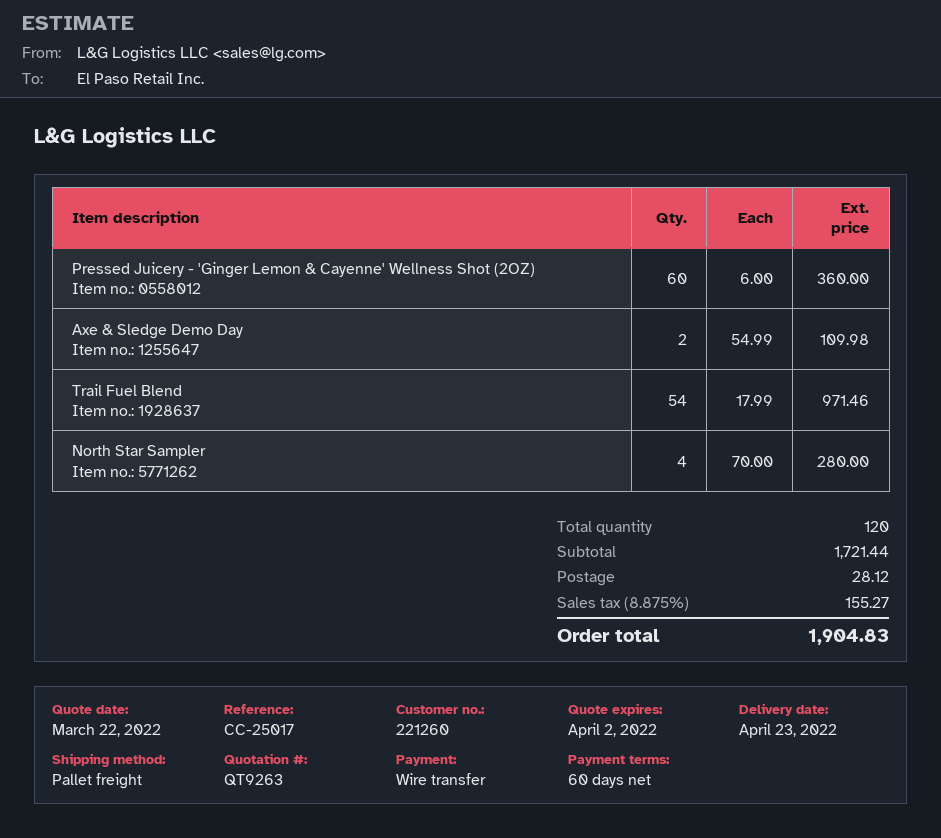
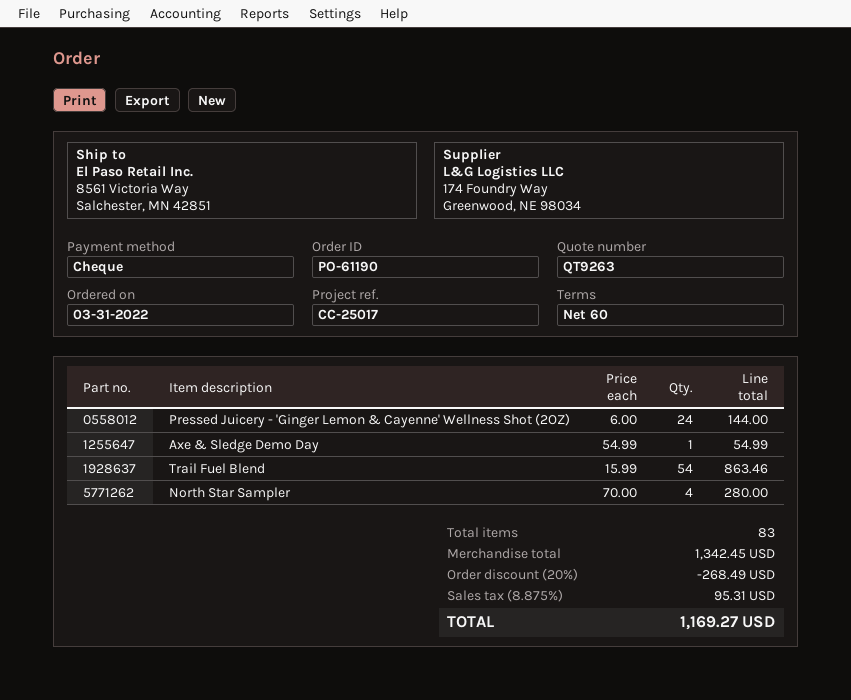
payment method: bank transfer -> cheque
Pressed Juicery - 'Ginger Lemon & Cayenne' Wellness Shot (2OZ): 60 x 6.00 = 360.00 -> 24 x 6.00 = 144.00
Axe & Sledge Demo Day: 2 x 54.99 = 109.98 -> 1 x 54.99 = 54.99
Trail Fuel Blend: 54 x 17.99 = 971.46 -> 54 x 15.99 = 863.46
total quantity: 120 -> 83
subtotal: 1721.44 -> 1342.45
discount: none -> 20% = 268.49
shipping: 28.12 -> none
tax: 8.875% = 155.27 -> 8.875% = 95.31
total: 1904.83 -> 1169.27

